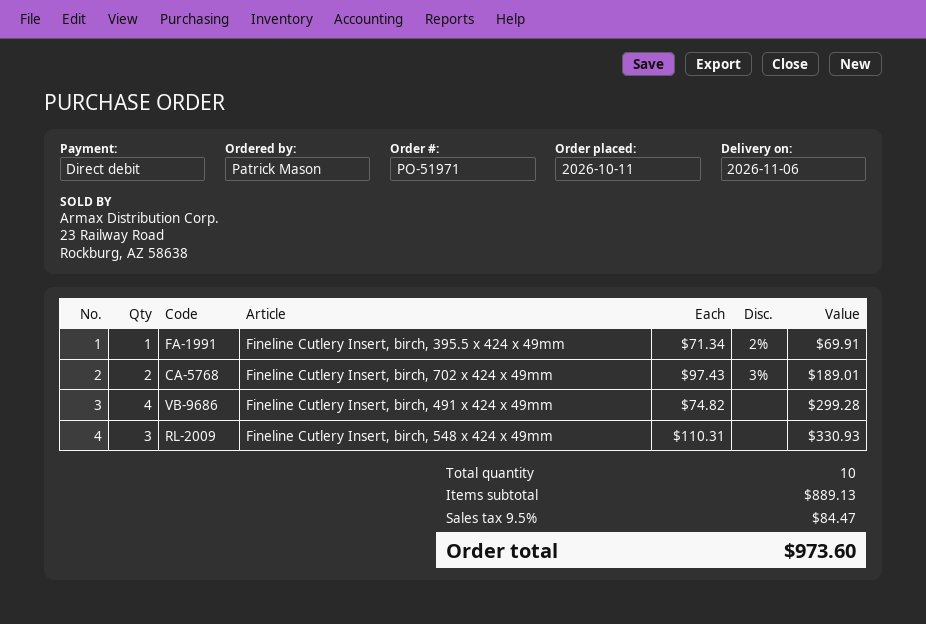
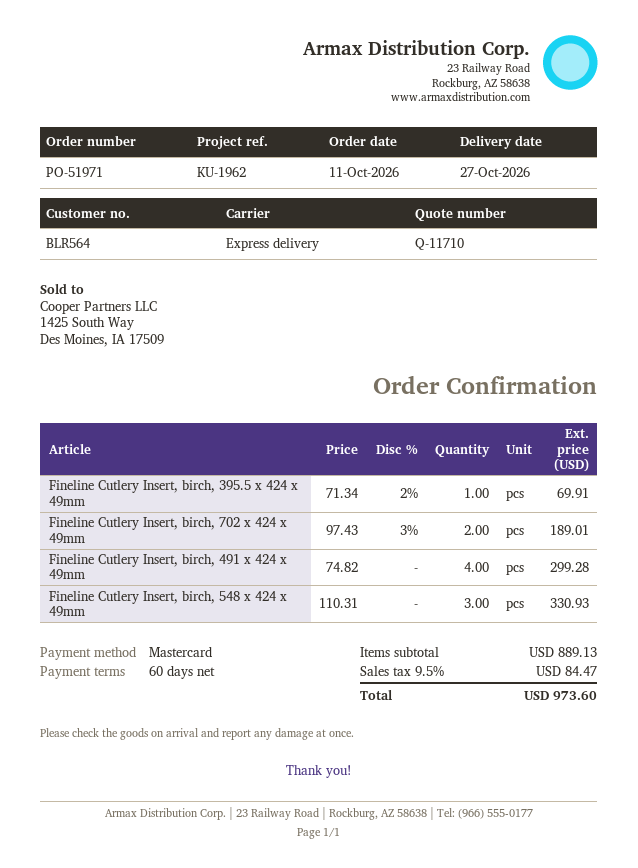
delivery date: 2026-11-06 -> 2026-10-27
payment method: direct debit -> Mastercard

